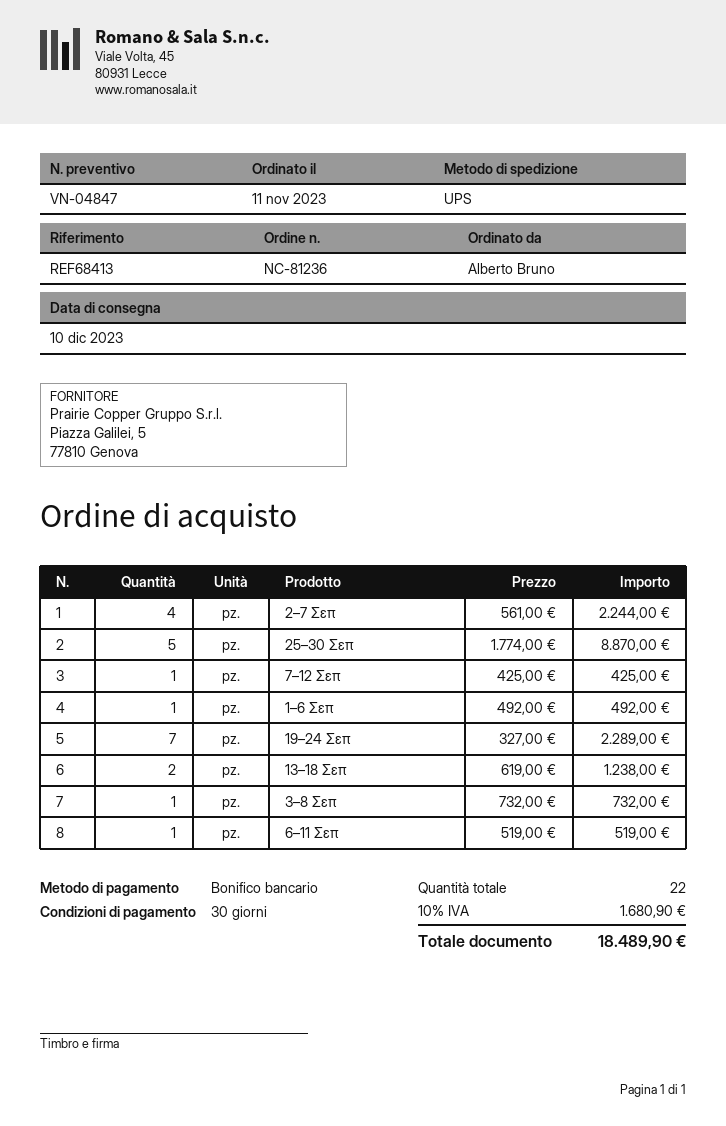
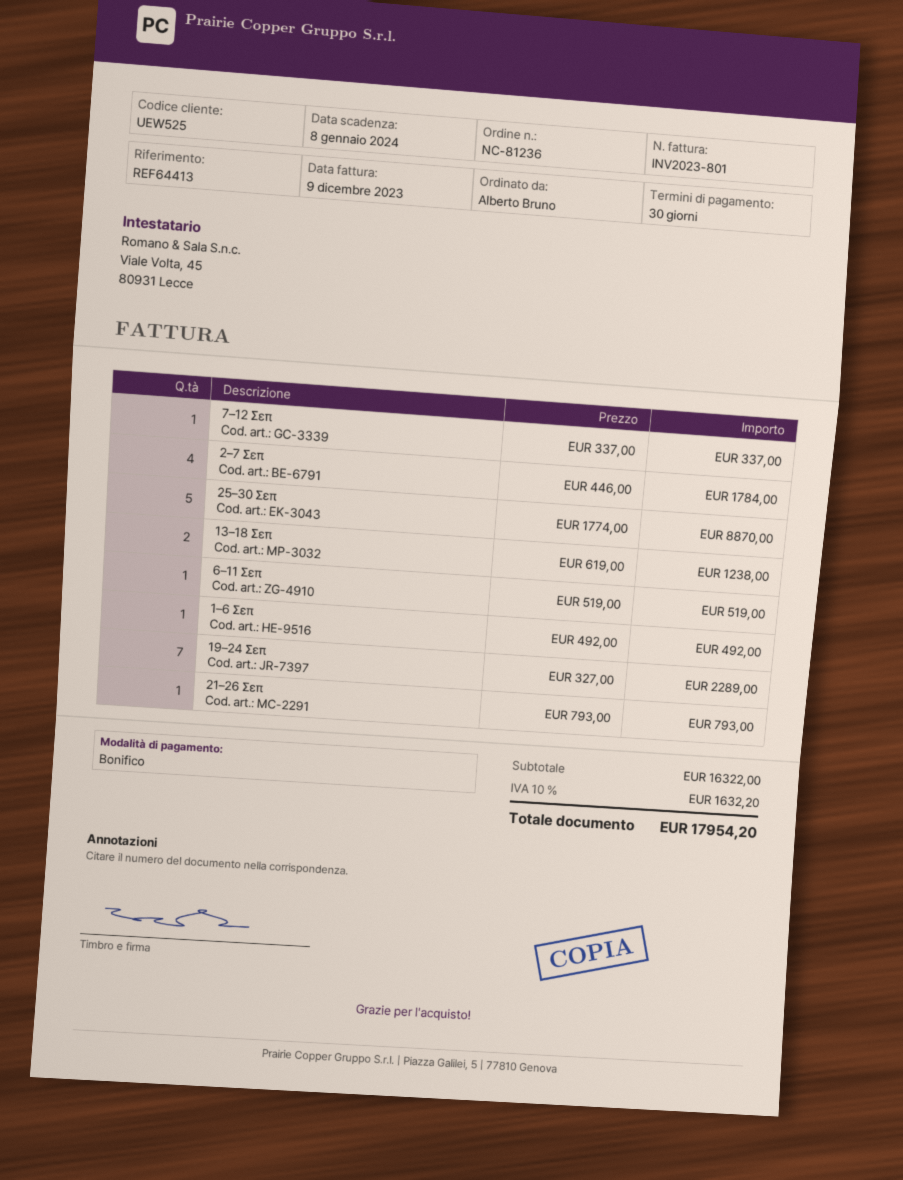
reference: REF68413 -> REF64413
2–7 Σεπ: 4 x 561.00 = 2244.00 -> 4 x 446.00 = 1784.00
7–12 Σεπ: 1 x 425.00 = 425.00 -> 1 x 337.00 = 337.00
3–8 Σεπ: 1 x 732.00 = 732.00 -> none
21–26 Σεπ: none -> 1 x 793.00 = 793.00
tax: 10% = 1680.90 -> 10% = 1632.20
total: 18489.90 -> 17954.20

